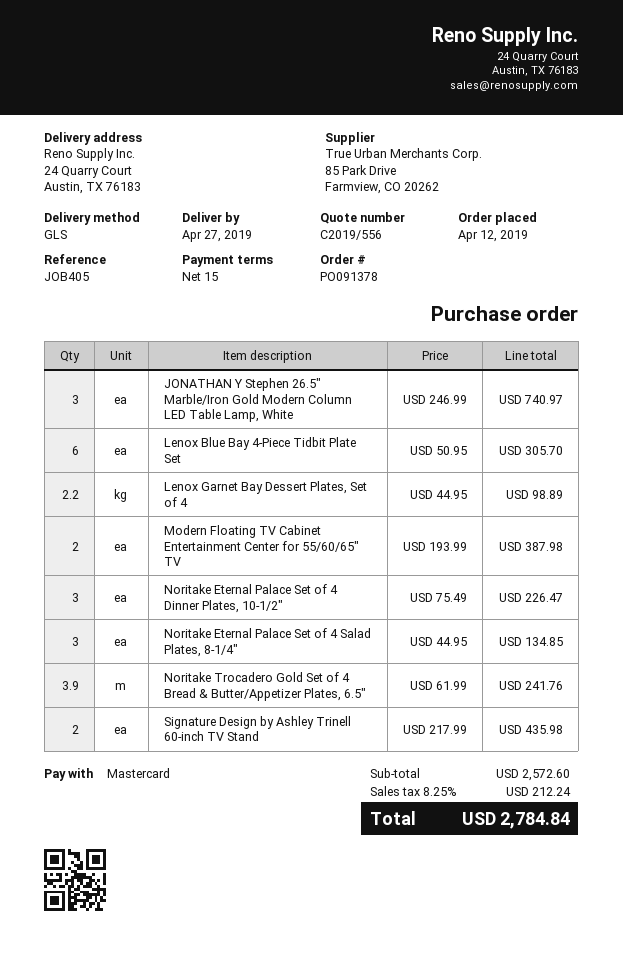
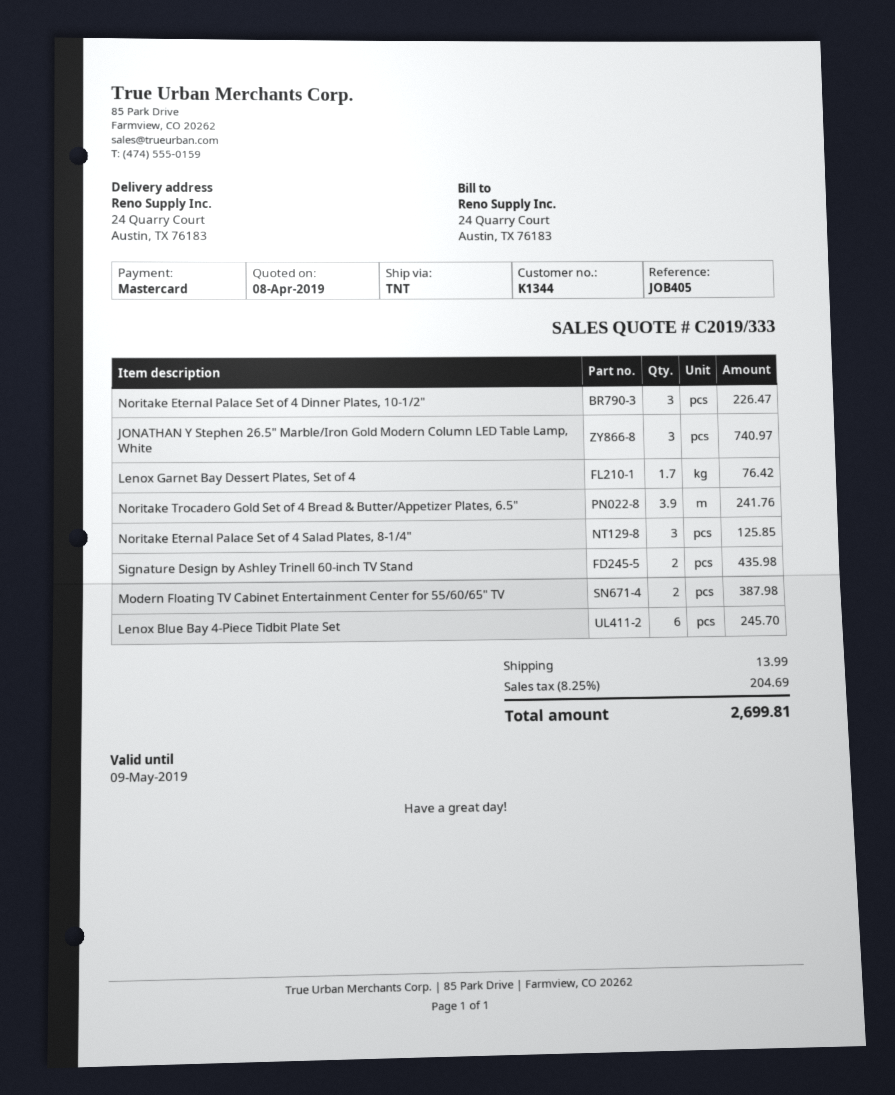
quote number: C2019/556 -> C2019/333
shipping method: GLS -> TNT
Lenox Blue Bay 4-Piece Tidbit Plate Set: 6 for 305.70 -> 6 for 245.70
Lenox Garnet Bay Dessert Plates, Set of 4: 2.2 for 98.89 -> 1.7 for 76.42
Noritake Eternal Palace Set of 4 Salad Plates, 8-1/4": 3 for 134.85 -> 3 for 125.85
shipping: none -> 13.99
tax: 8.25% = 212.24 -> 8.25% = 204.69
total: 2784.84 -> 2699.81

